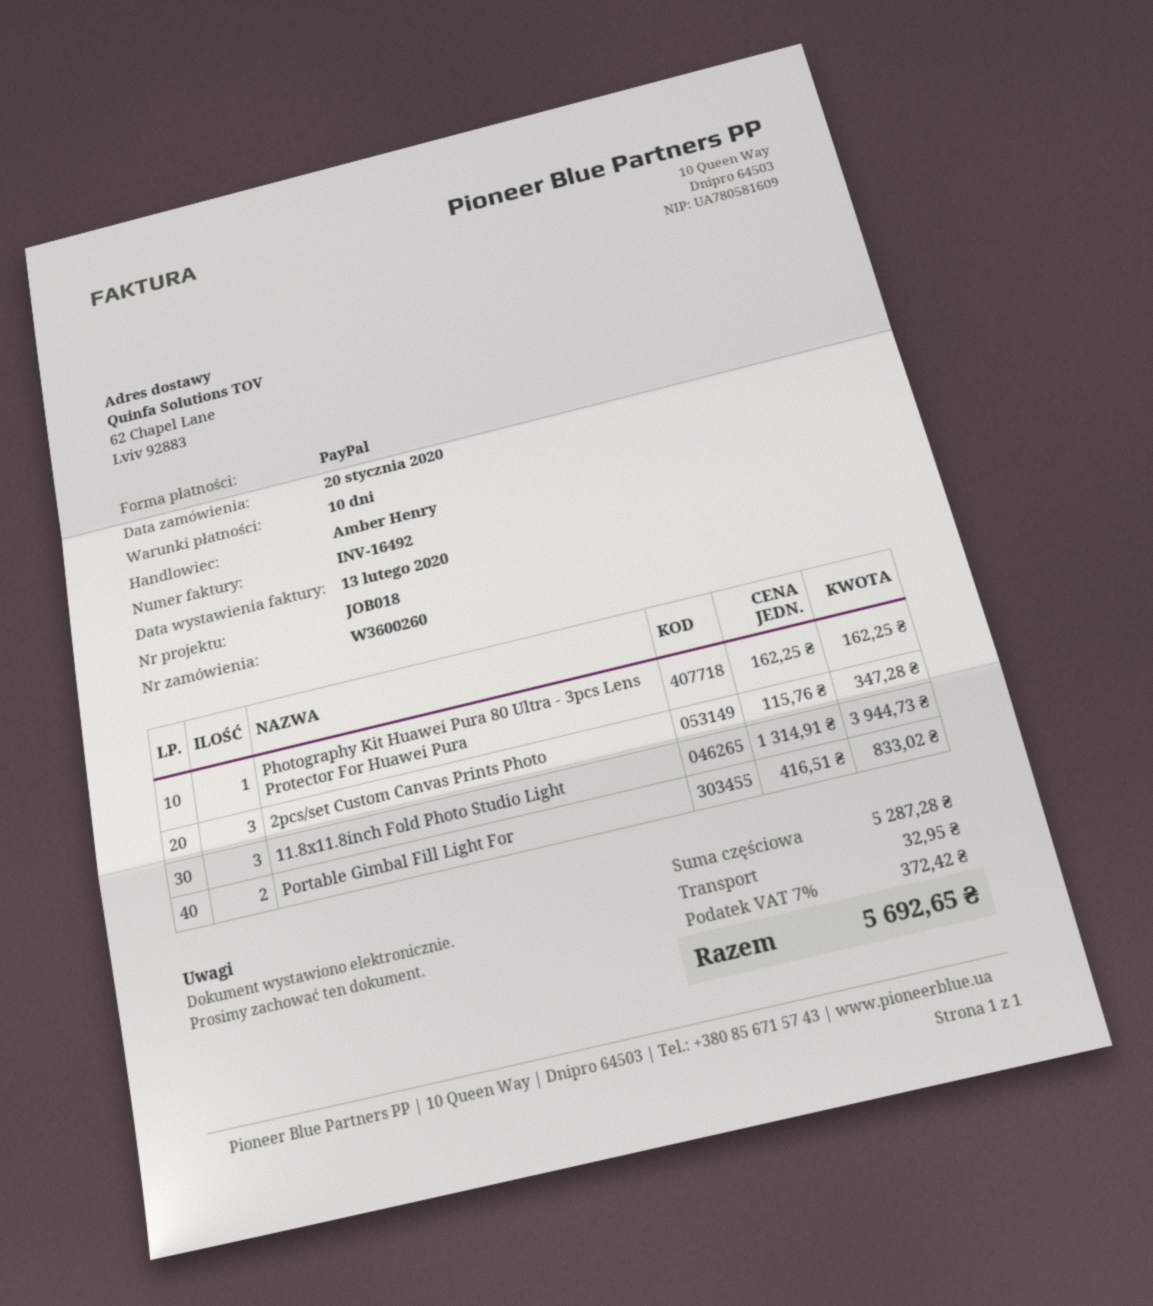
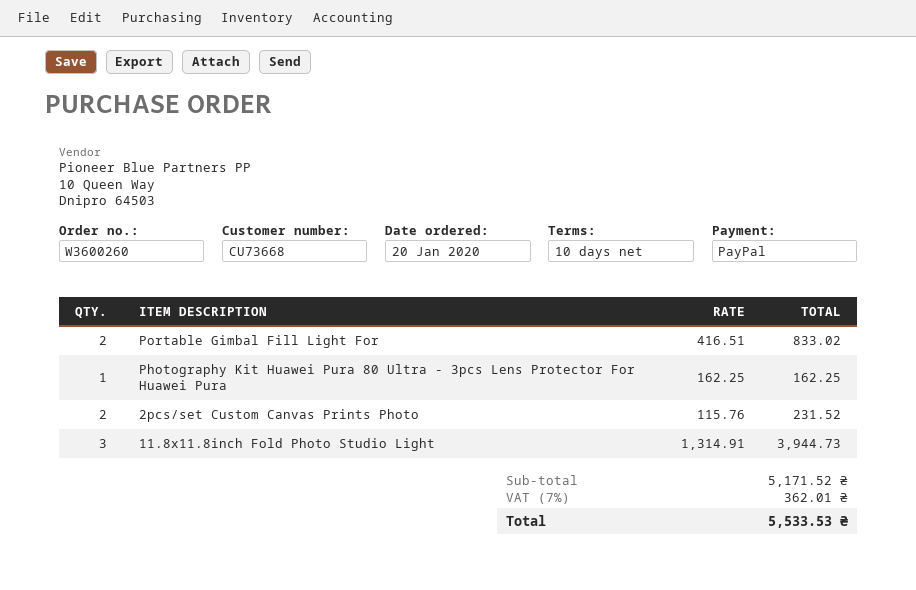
2pcs/set Custom Canvas Prints Photo: 3 x 115.76 = 347.28 -> 2 x 115.76 = 231.52
subtotal: 5287.28 -> 5171.52
shipping: 32.95 -> none
tax: 7% = 372.42 -> 7% = 362.01
total: 5692.65 -> 5533.53

